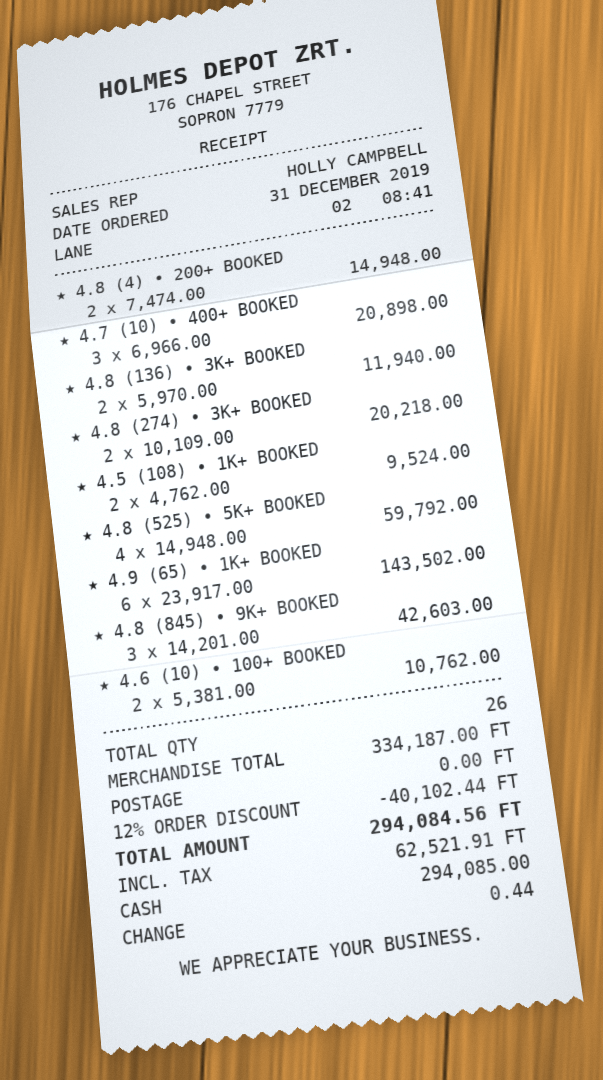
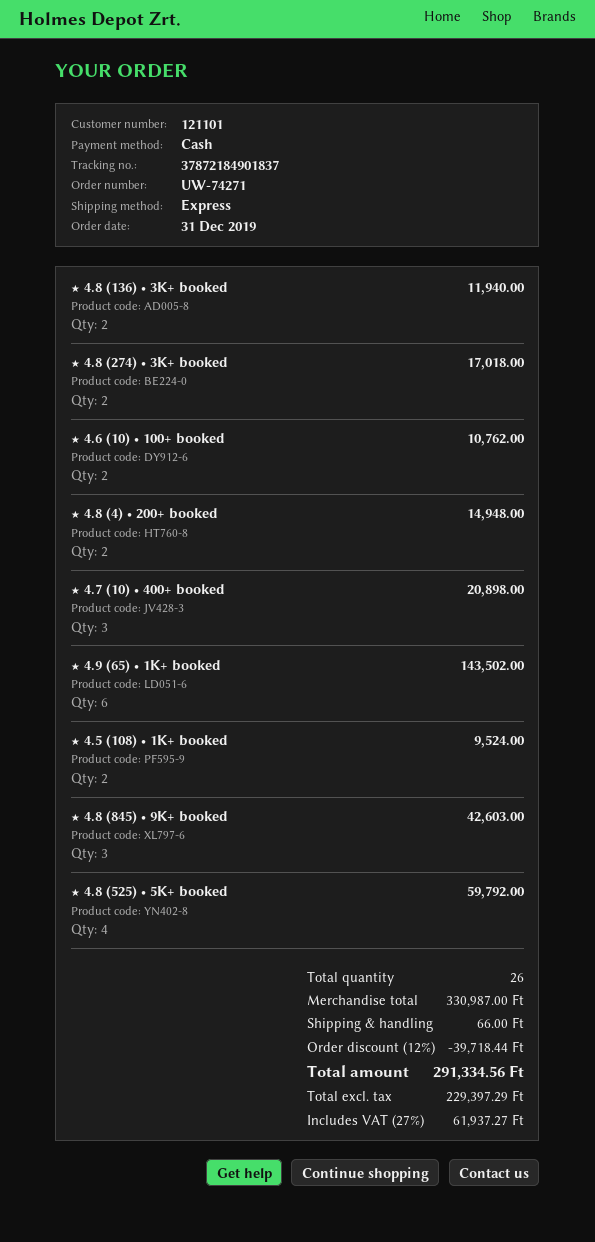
★ 4.8 (274) • 3K+ BOOKED: 2 for 20218.00 -> 2 for 17018.00
subtotal: 334187.00 -> 330987.00
discount: 12% = 40102.44 -> 12% = 39718.44
shipping: 0.00 -> 66.00
tax: 62521.91 -> 61937.27
total: 294084.56 -> 291334.56

